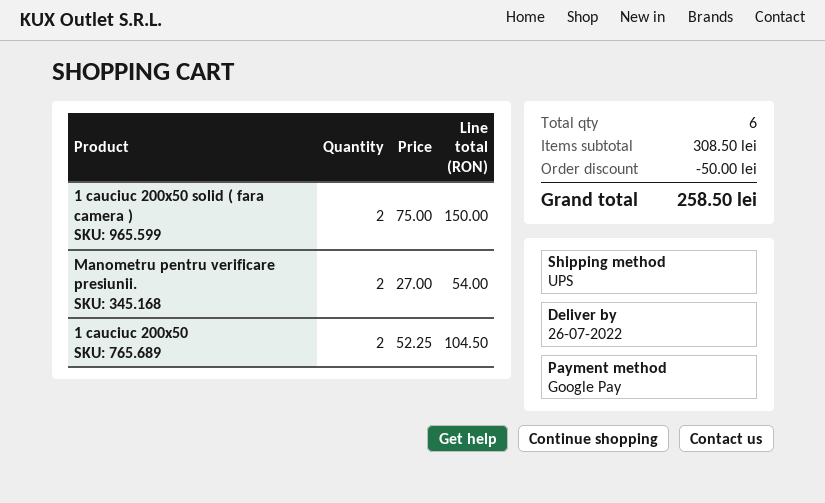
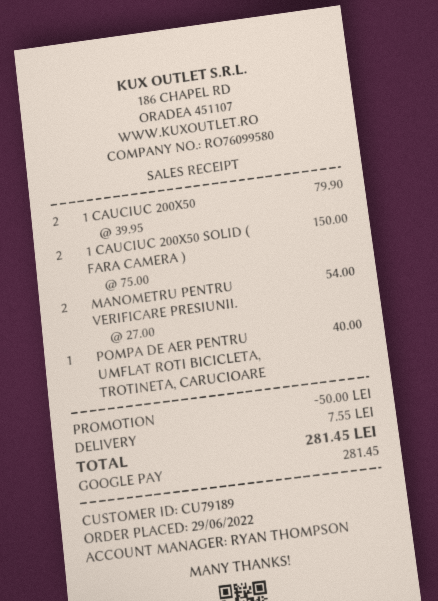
1 cauciuc 200x50: 2 x 52.25 = 104.50 -> 2 x 39.95 = 79.90
POMPA DE AER PENTRU UMFLAT ROTI BICICLETA, TROTINETA, CARUCIOARE: none -> 1 x 40.00 = 40.00
shipping: none -> 7.55
total: 258.50 -> 281.45

